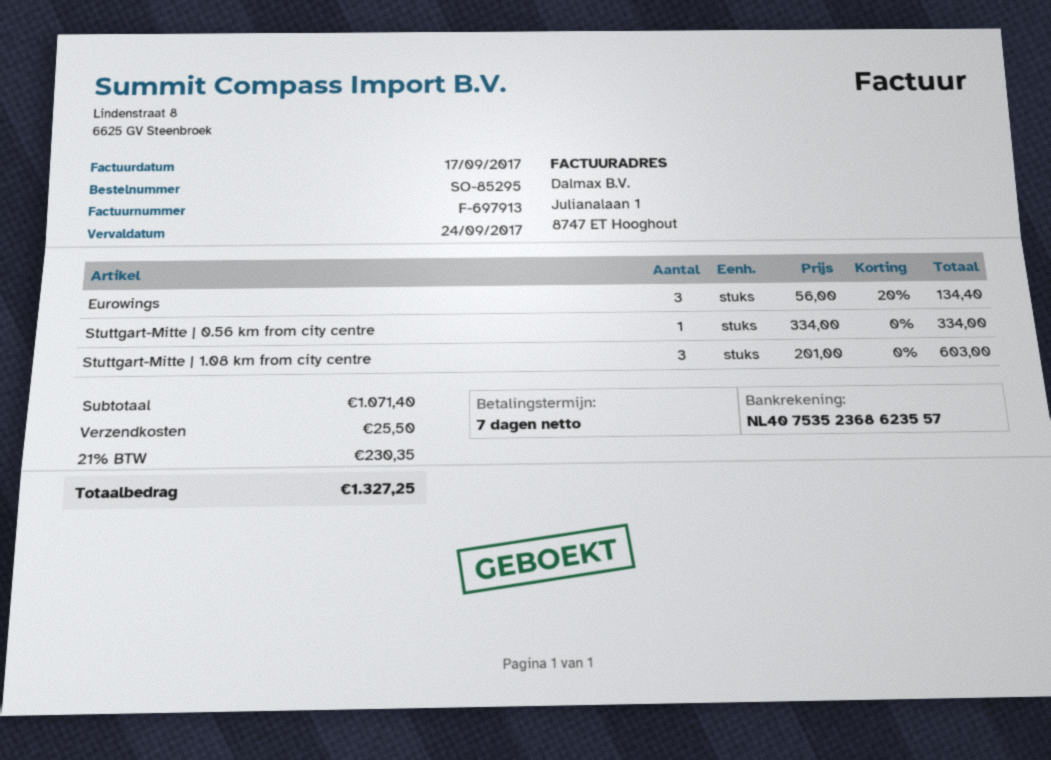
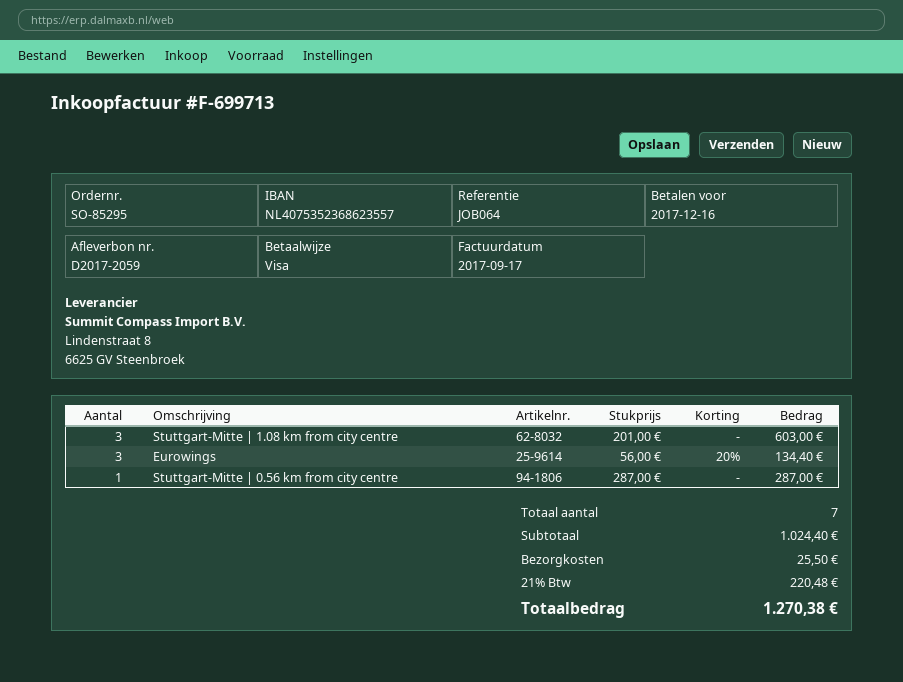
invoice number: F-697913 -> F-699713
due date: 2017-09-24 -> 2017-12-16
Stuttgart-Mitte | 0.56 km from city centre: 1 x 334.00 = 334.00 -> 1 x 287.00 = 287.00
subtotal: 1071.40 -> 1024.40
tax: 21% = 230.35 -> 21% = 220.48
total: 1327.25 -> 1270.38

